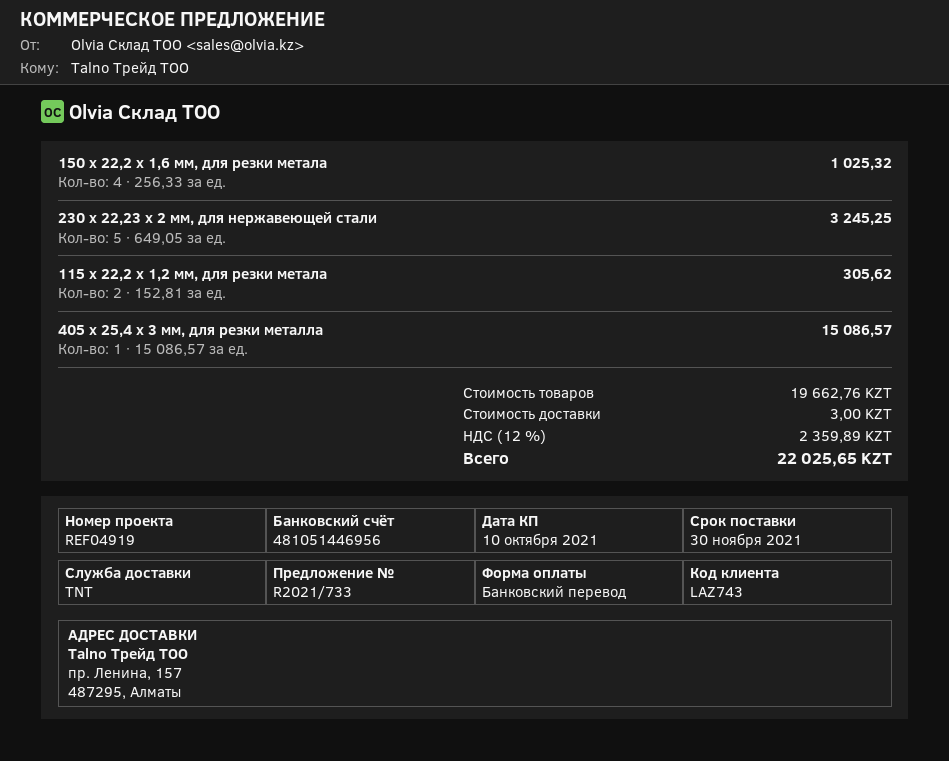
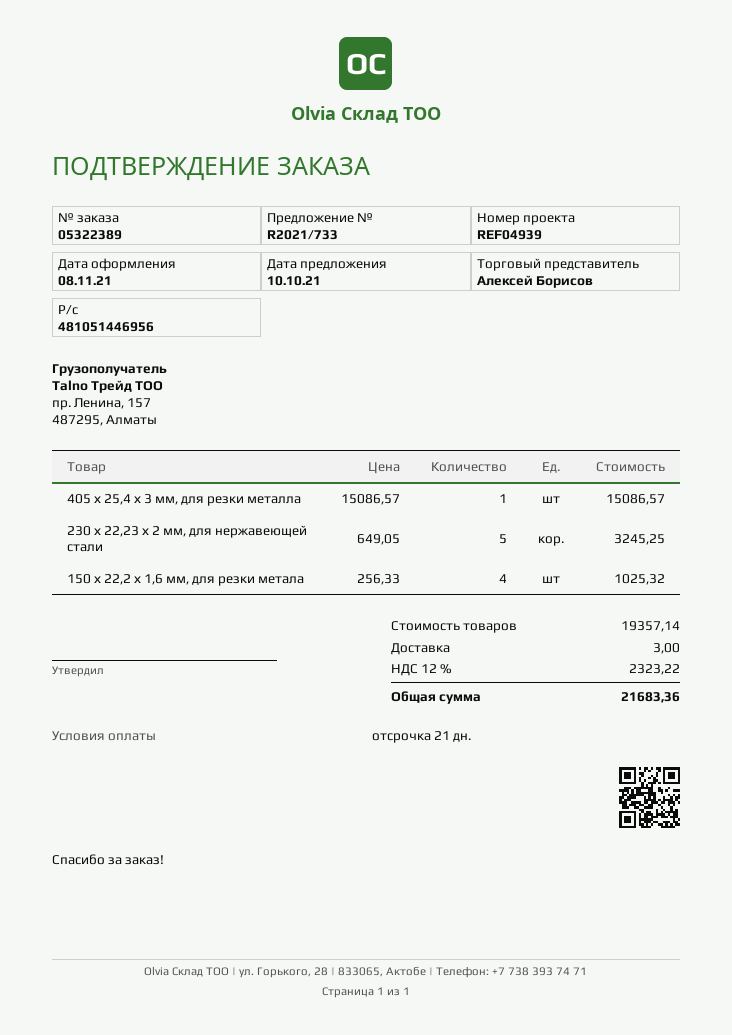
reference: REF04919 -> REF04939
115 х 22,2 х 1,2 мм, для резки метала: 2 x 152.81 = 305.62 -> none
subtotal: 19662.76 -> 19357.14
tax: 12% = 2359.89 -> 12% = 2323.22
total: 22025.65 -> 21683.36

